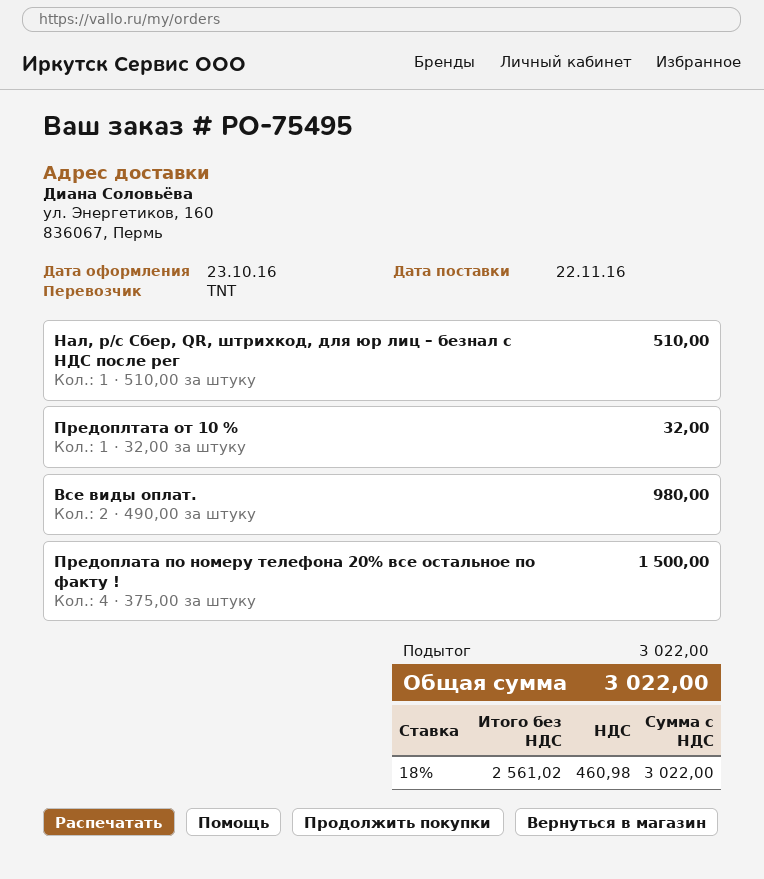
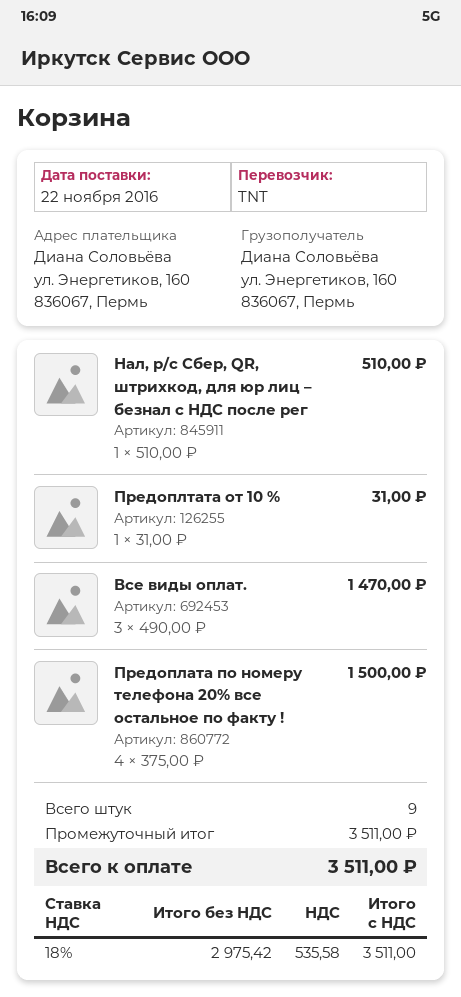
Предоплтата от 10 %: 1 x 32.00 = 32.00 -> 1 x 31.00 = 31.00
Все виды оплат.: 2 x 490.00 = 980.00 -> 3 x 490.00 = 1470.00
subtotal: 3022.00 -> 3511.00
net: 2561.02 -> 2975.42
tax: 18% = 460.98 -> 18% = 535.58
total: 3022.00 -> 3511.00

